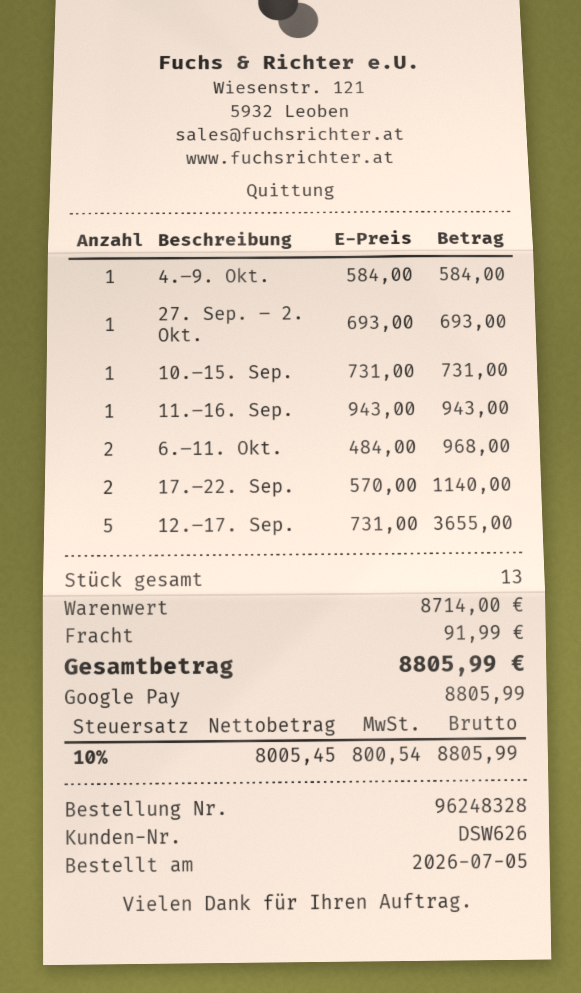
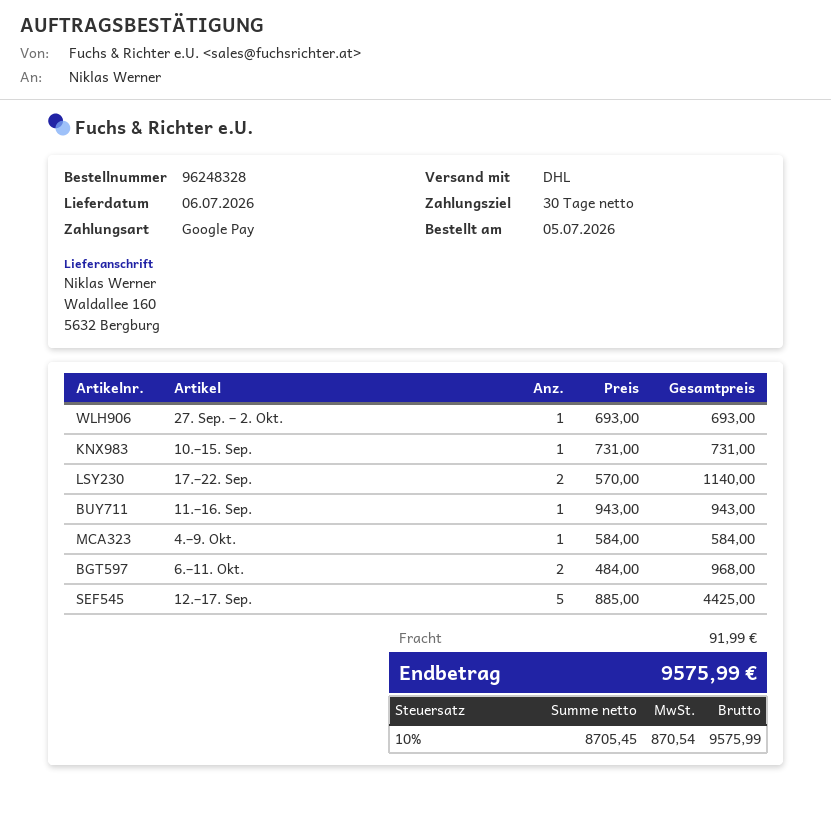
12.–17. Sep.: 5 x 731.00 = 3655.00 -> 5 x 885.00 = 4425.00
net: 8005.45 -> 8705.45
tax: 10% = 800.54 -> 10% = 870.54
total: 8805.99 -> 9575.99

